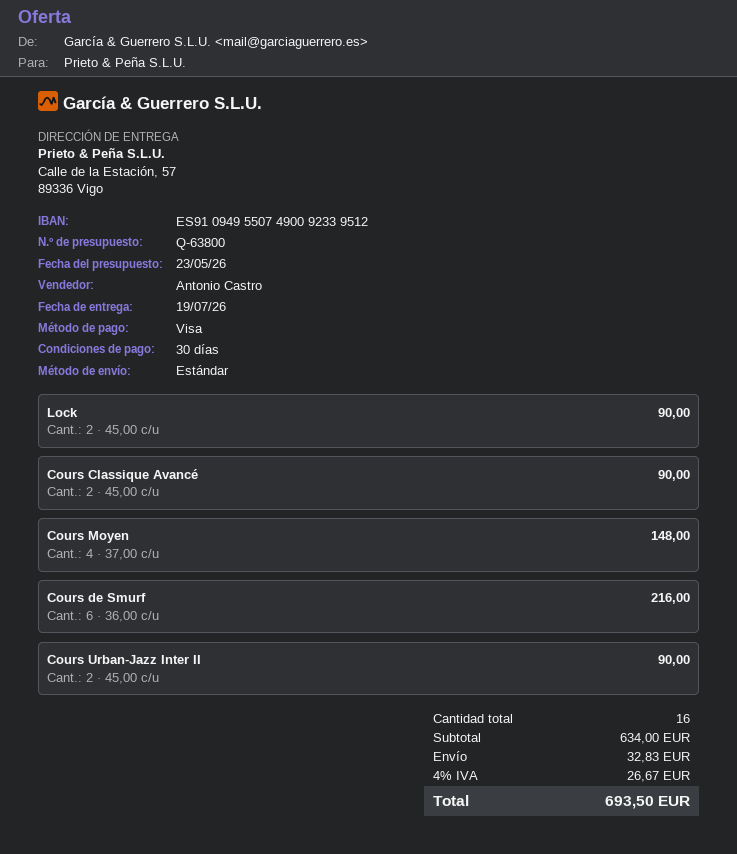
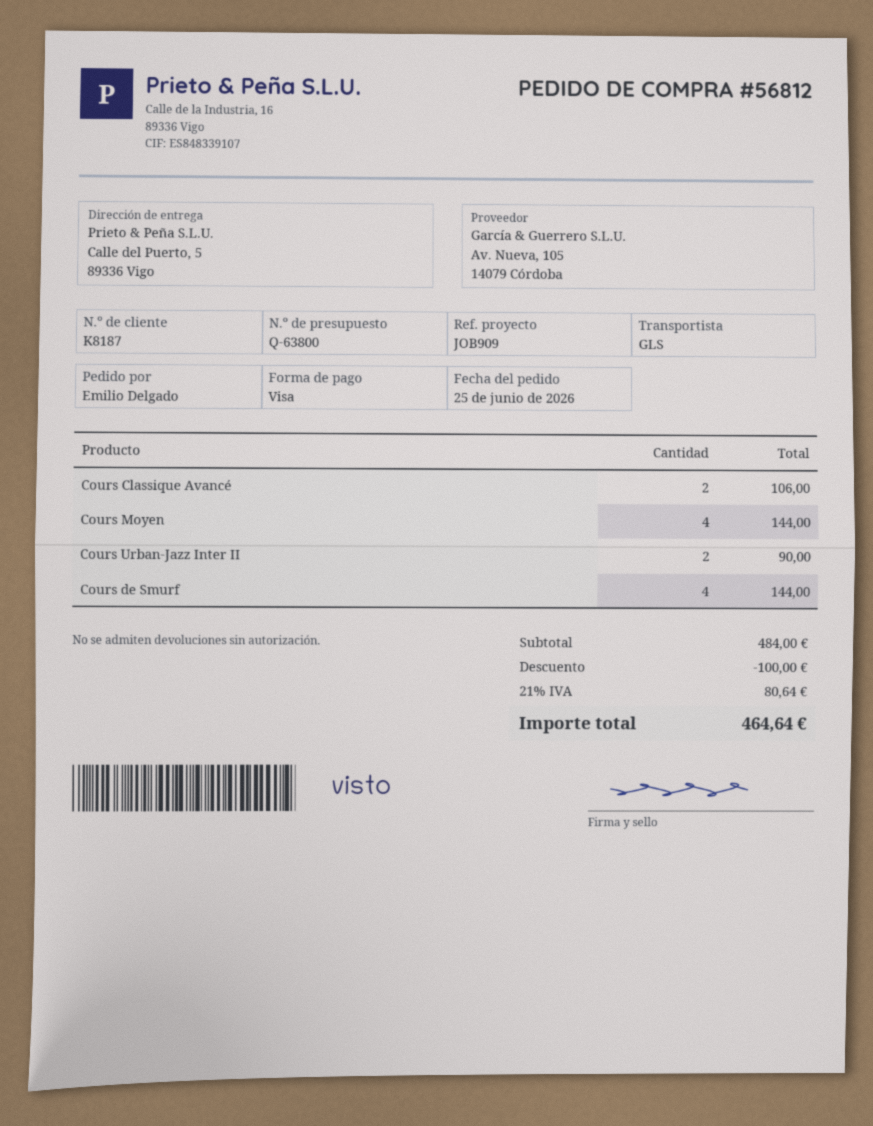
shipping method: standard -> GLS
ship to: Calle de la Estación, 57, 89336 Vigo -> Calle del Puerto, 5, 89336 Vigo
Lock: 2 for 90.00 -> none
Cours Classique Avancé: 2 for 90.00 -> 2 for 106.00
Cours Moyen: 4 for 148.00 -> 4 for 144.00
Cours de Smurf: 6 for 216.00 -> 4 for 144.00
subtotal: 634.00 -> 484.00
discount: none -> 100.00
shipping: 32.83 -> none
tax: 4% = 26.67 -> 21% = 80.64
total: 693.50 -> 464.64

